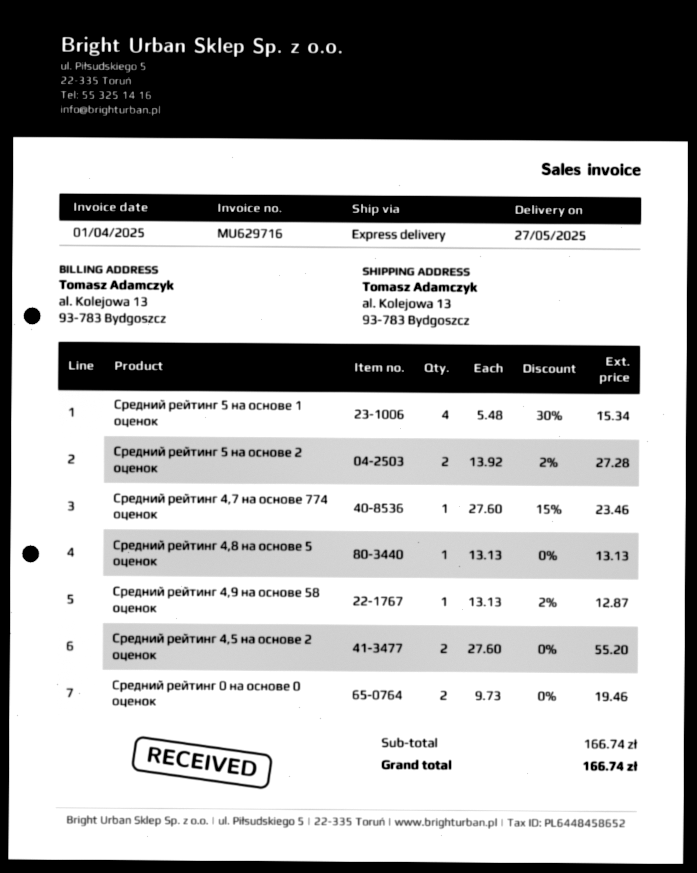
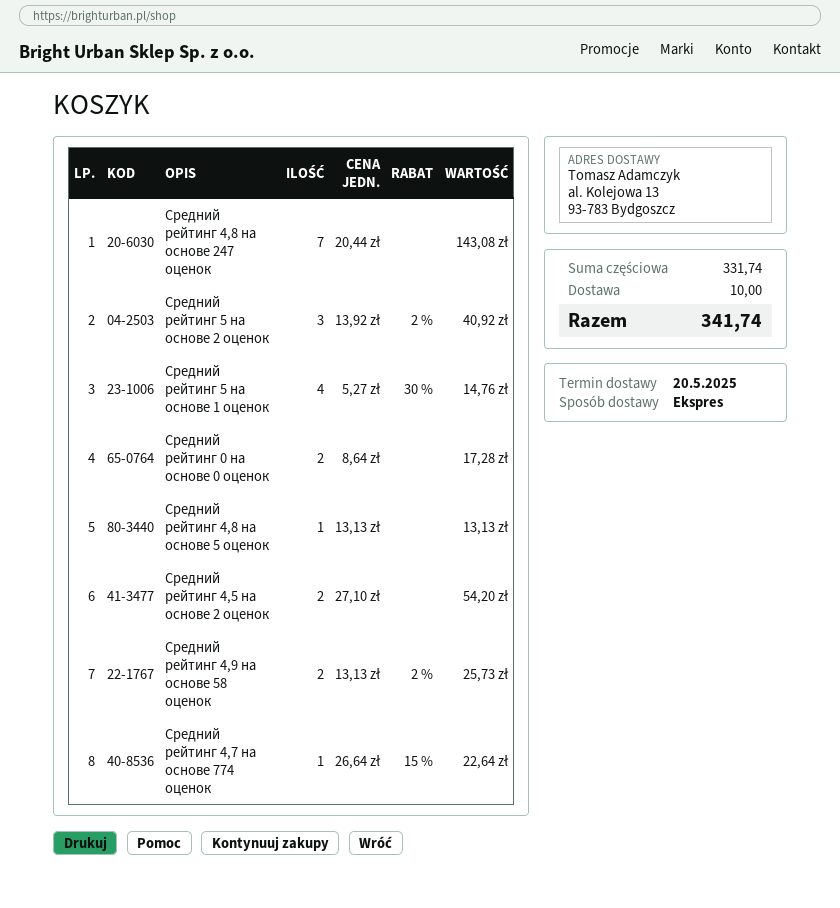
delivery date: 2025-05-27 -> 2025-05-20
Средний рейтинг 5 на основе 1 оценок: 4 x 5.48 - 30% = 15.34 -> 4 x 5.27 - 30% = 14.76
Средний рейтинг 5 на основе 2 оценок: 2 x 13.92 - 2% = 27.28 -> 3 x 13.92 - 2% = 40.92
Средний рейтинг 4,7 на основе 774 оценок: 1 x 27.60 - 15% = 23.46 -> 1 x 26.64 - 15% = 22.64
Средний рейтинг 4,9 на основе 58 оценок: 1 x 13.13 - 2% = 12.87 -> 2 x 13.13 - 2% = 25.73
Средний рейтинг 4,5 на основе 2 оценок: 2 x 27.60 = 55.20 -> 2 x 27.10 = 54.20
Средний рейтинг 0 на основе 0 оценок: 2 x 9.73 = 19.46 -> 2 x 8.64 = 17.28
Средний рейтинг 4,8 на основе 247 оценок: none -> 7 x 20.44 = 143.08
subtotal: 166.74 -> 331.74
shipping: none -> 10.00
total: 166.74 -> 341.74

